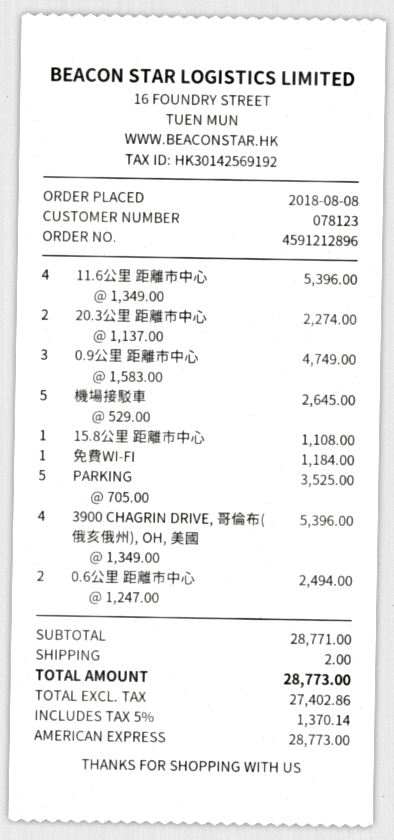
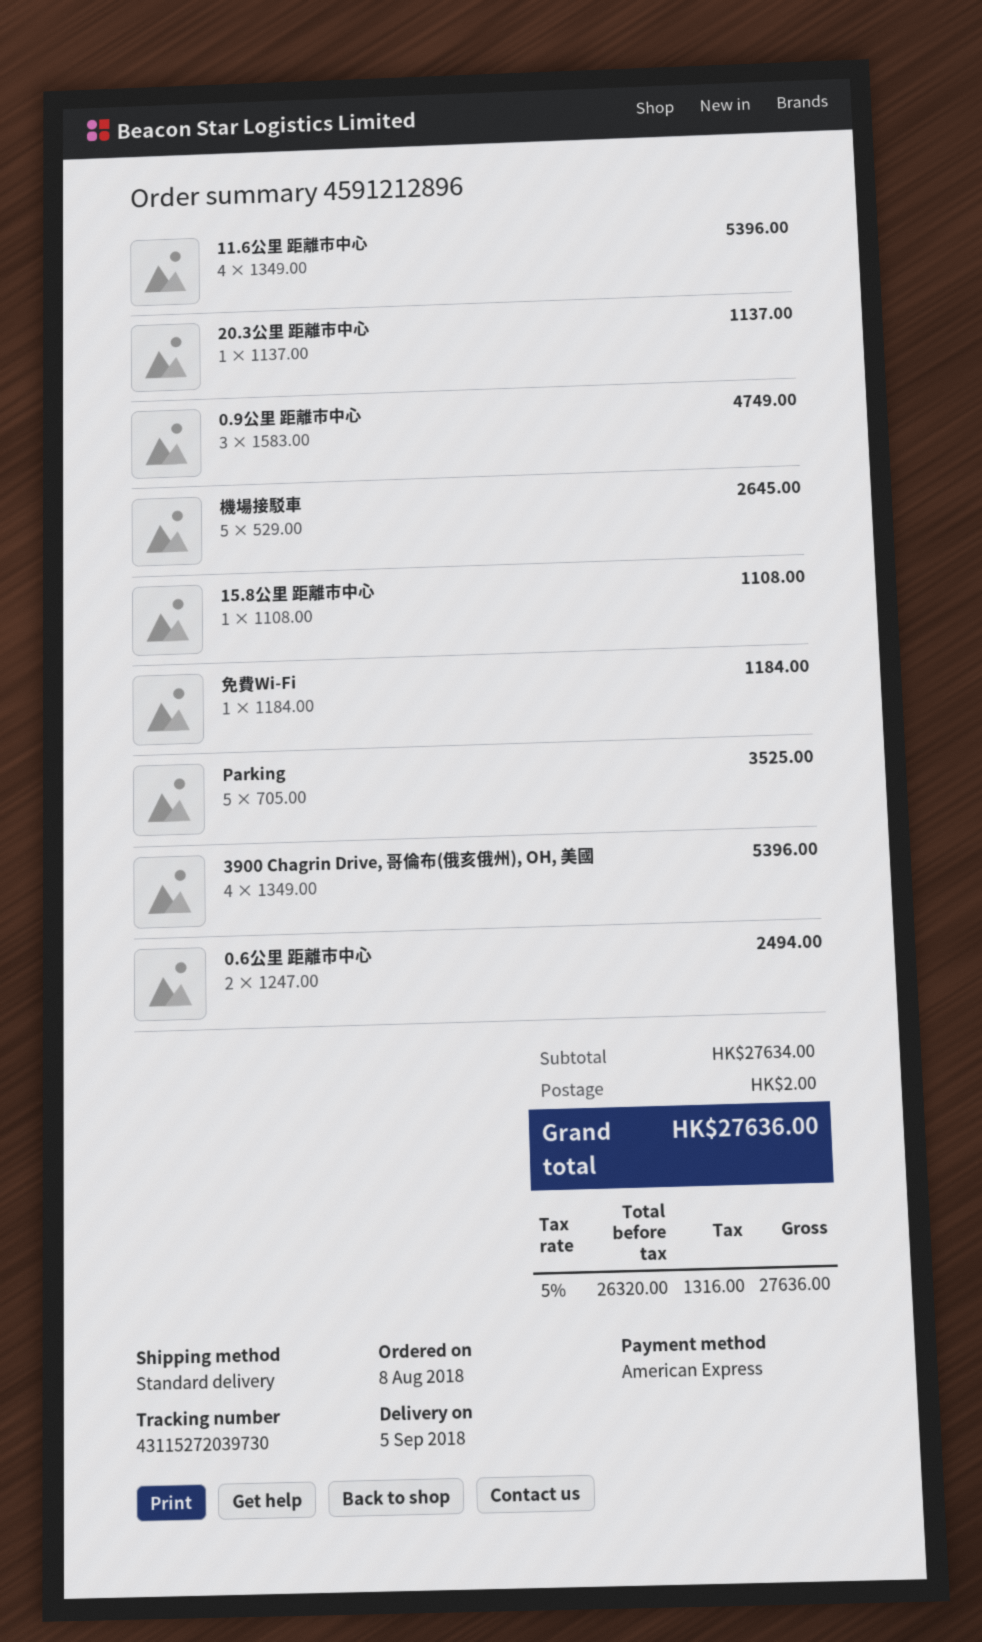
20.3公里 距離市中心: 2 x 1137.00 = 2274.00 -> 1 x 1137.00 = 1137.00
subtotal: 28771.00 -> 27634.00
net: 27402.86 -> 26320.00
tax: 5% = 1370.14 -> 5% = 1316.00
total: 28773.00 -> 27636.00

